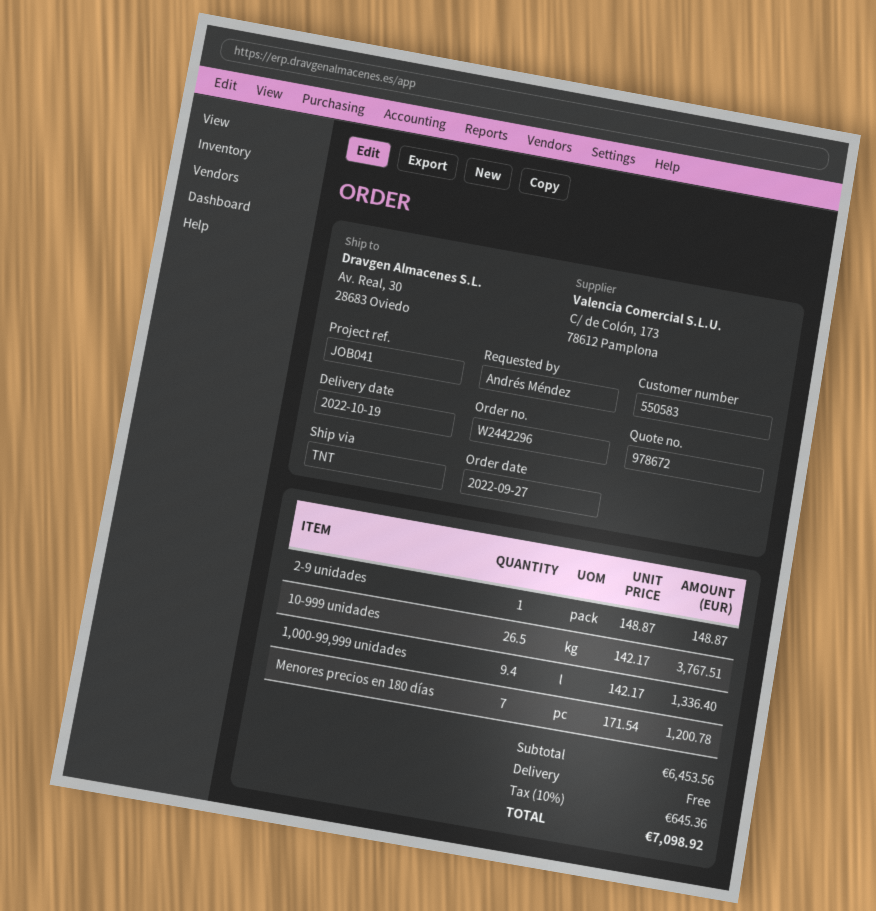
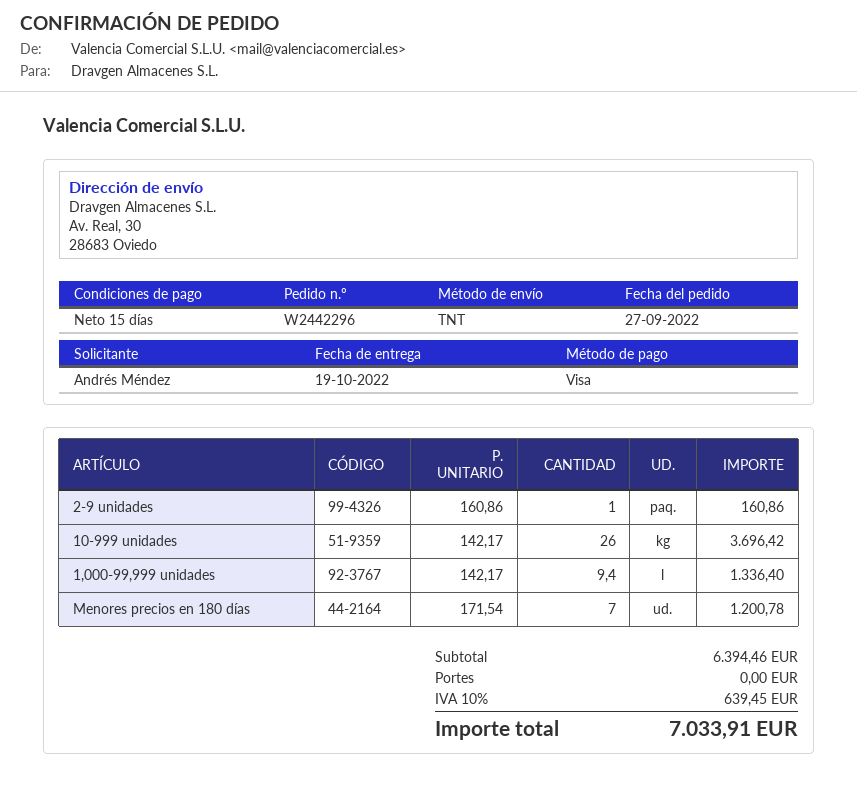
2-9 unidades: 1 x 148.87 = 148.87 -> 1 x 160.86 = 160.86
10-999 unidades: 26.5 x 142.17 = 3767.51 -> 26 x 142.17 = 3696.42
subtotal: 6453.56 -> 6394.46
tax: 10% = 645.36 -> 10% = 639.45
total: 7098.92 -> 7033.91

